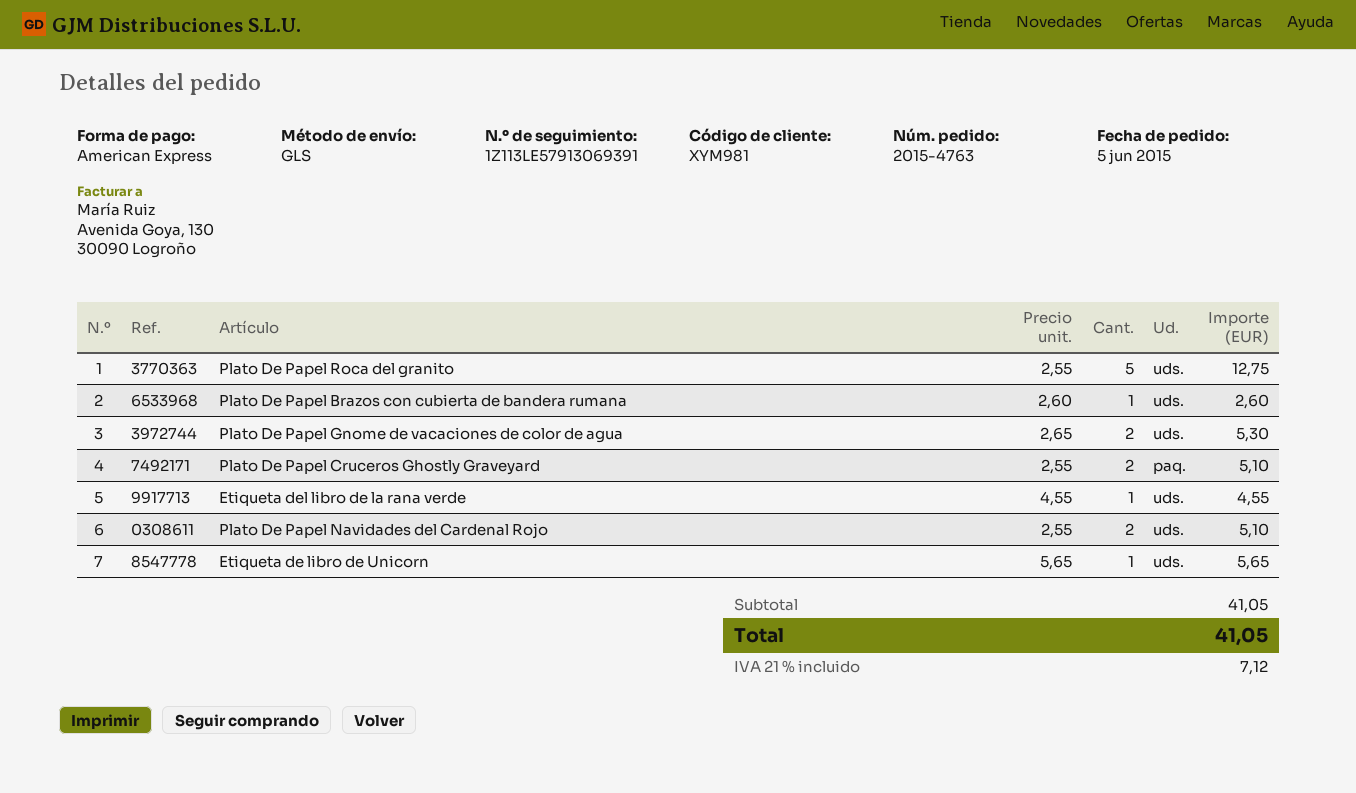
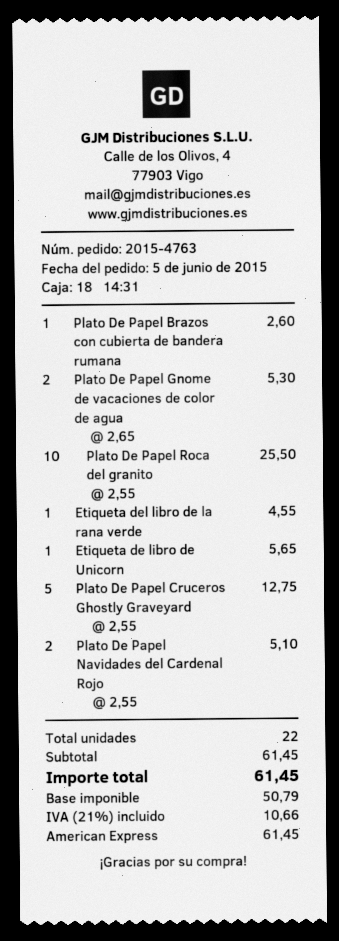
Plato De Papel Roca del granito: 5 x 2.55 = 12.75 -> 10 x 2.55 = 25.50
Plato De Papel Cruceros Ghostly Graveyard: 2 x 2.55 = 5.10 -> 5 x 2.55 = 12.75
subtotal: 41.05 -> 61.45
tax: 21% = 7.12 -> 21% = 10.66
total: 41.05 -> 61.45

